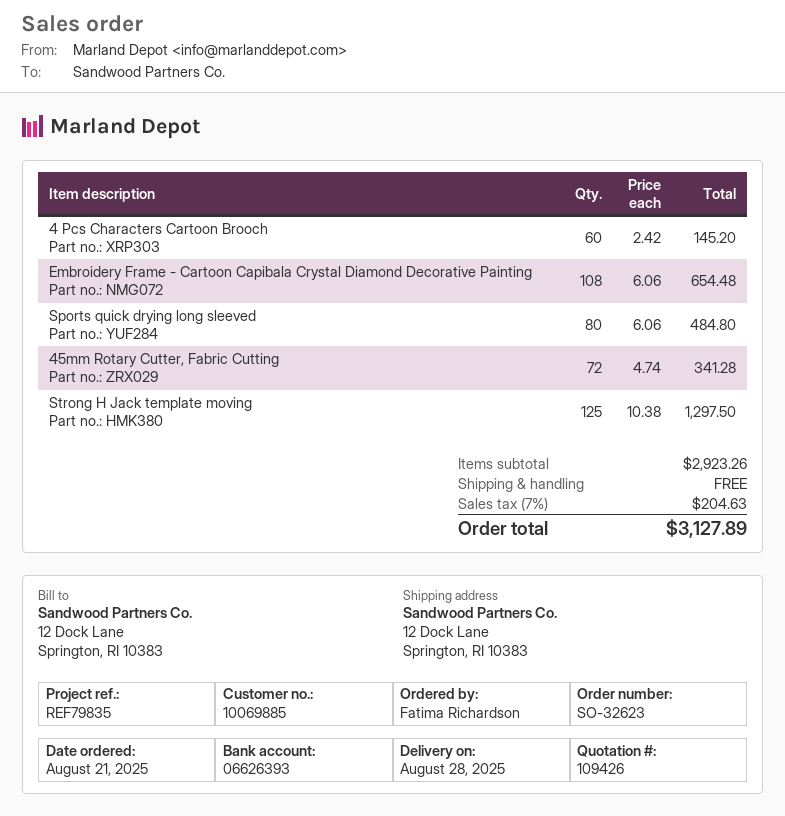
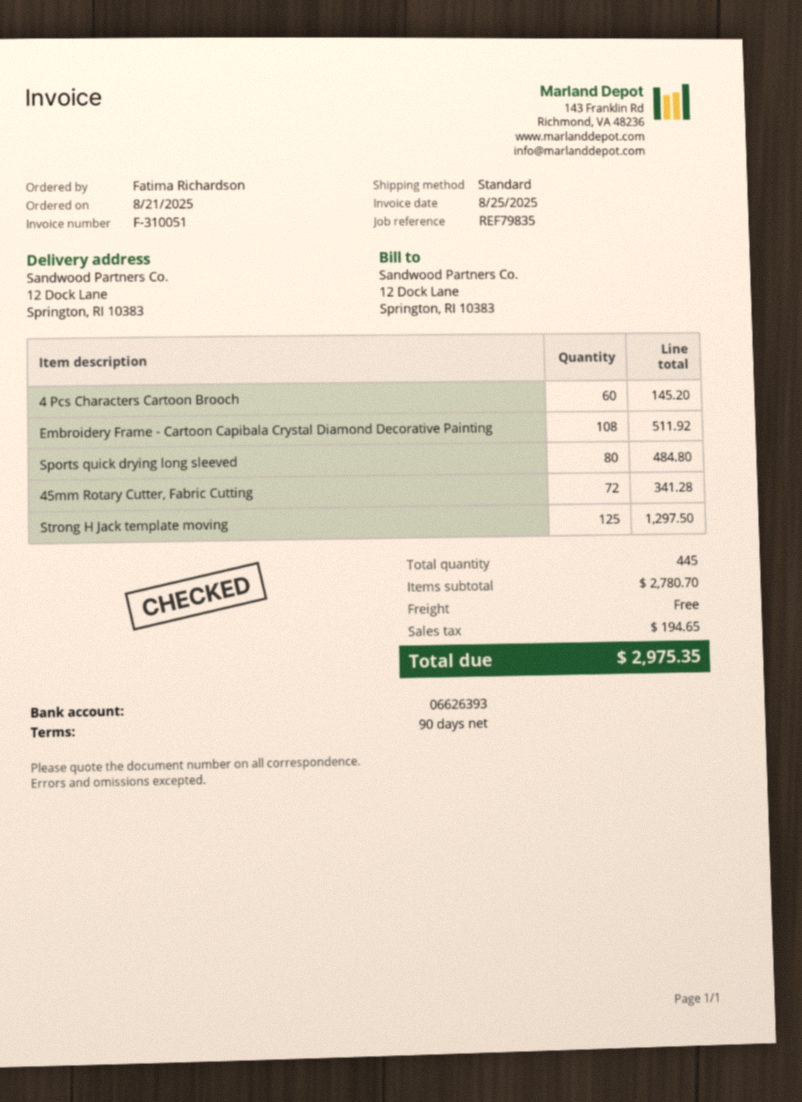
Embroidery Frame - Cartoon Capibala Crystal Diamond Decorative Painting: 108 for 654.48 -> 108 for 511.92
subtotal: 2923.26 -> 2780.70
tax: 204.63 -> 194.65
total: 3127.89 -> 2975.35

